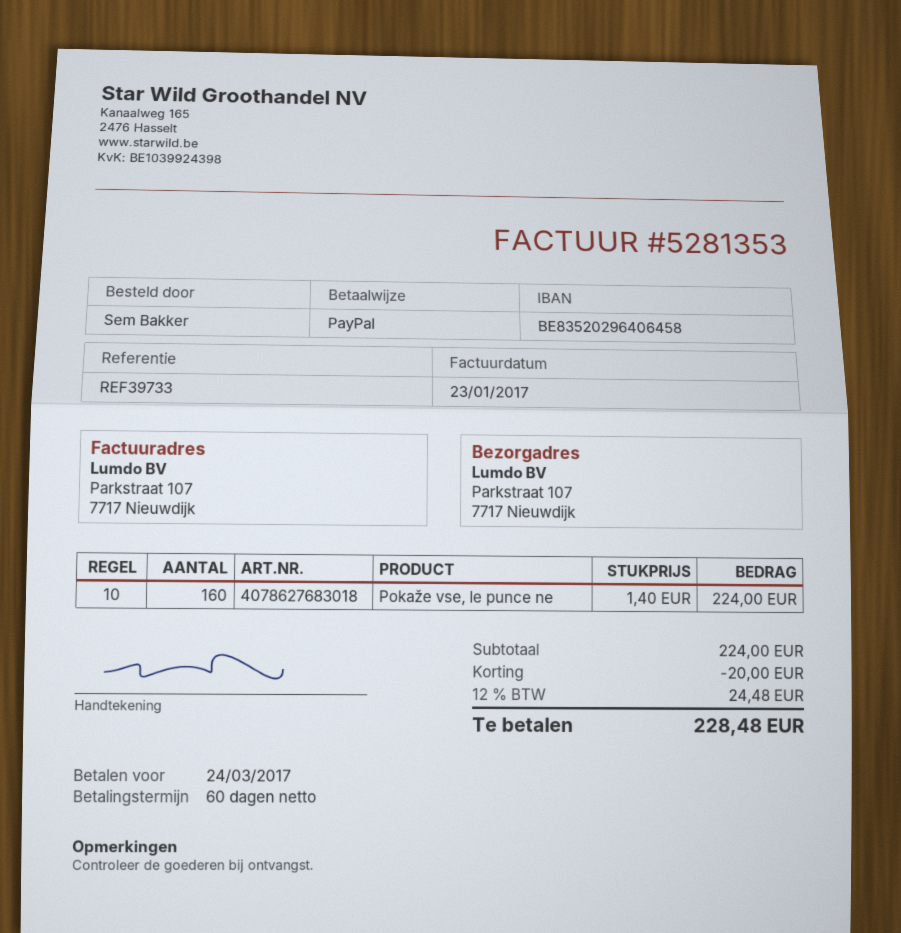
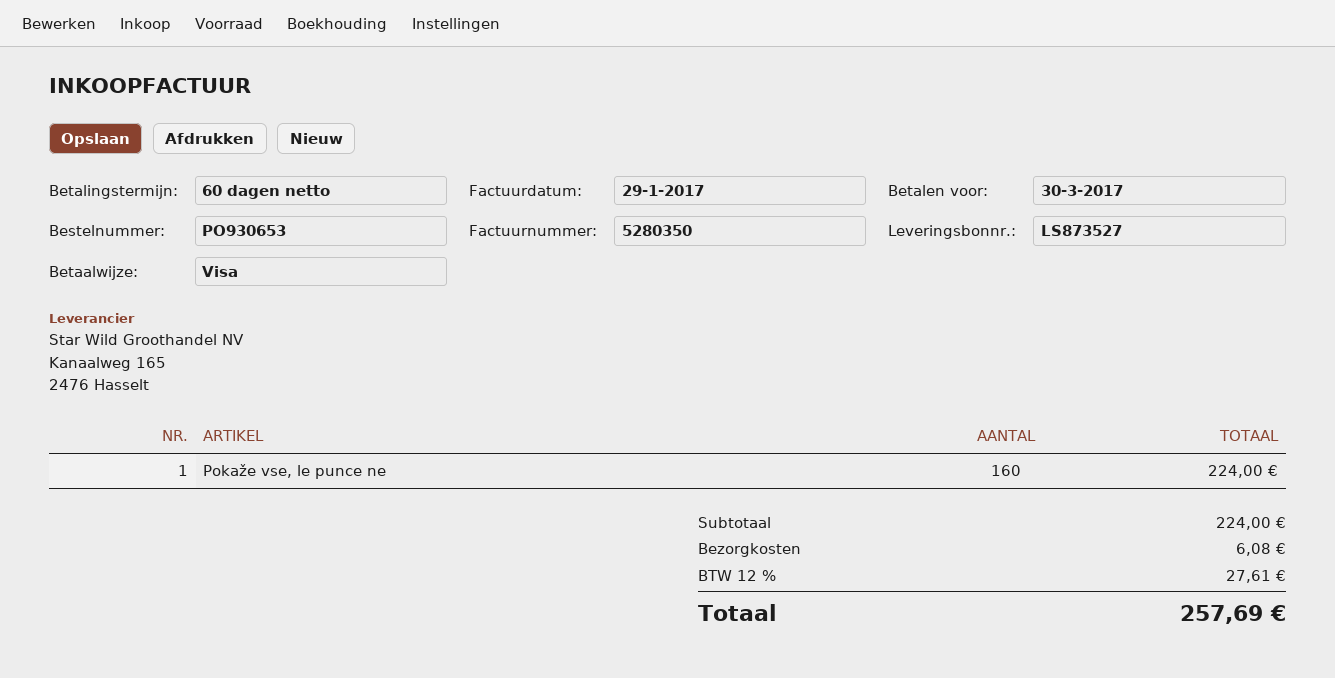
invoice number: 5281353 -> 5280350
invoice date: 2017-01-23 -> 2017-01-29
due date: 2017-03-24 -> 2017-03-30
payment method: PayPal -> Visa
discount: 20.00 -> none
shipping: none -> 6.08
tax: 12% = 24.48 -> 12% = 27.61
total: 228.48 -> 257.69

